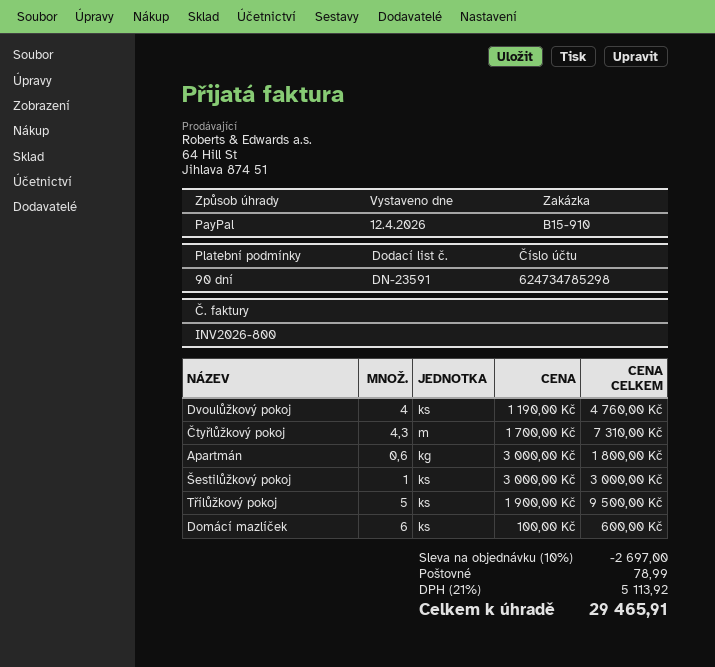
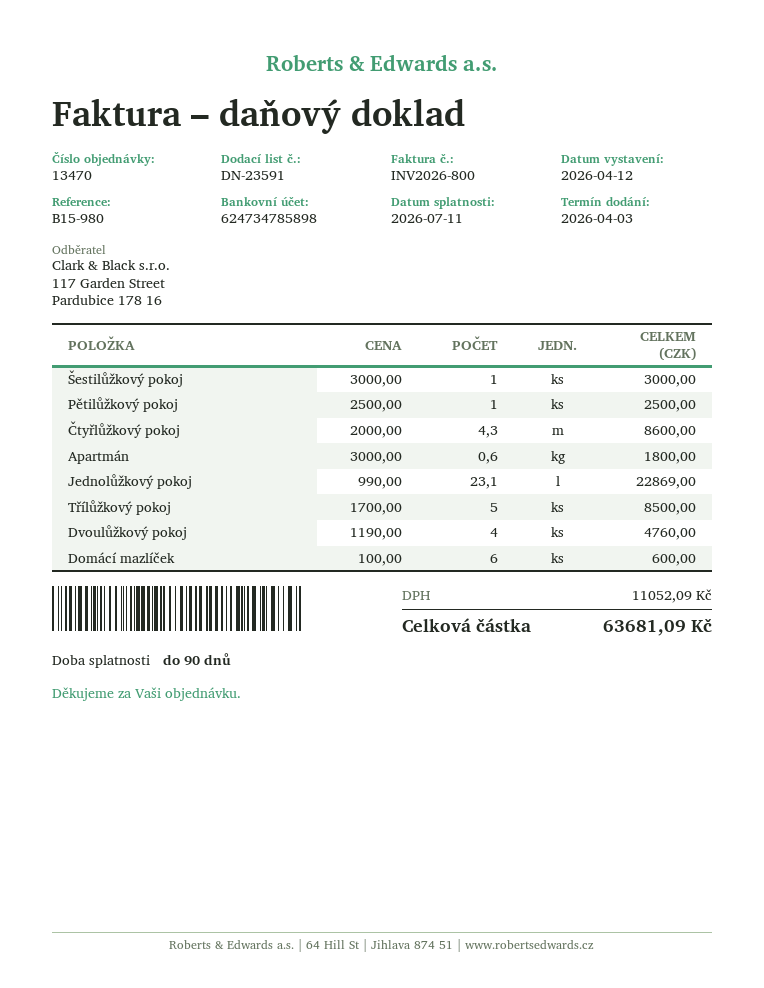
reference: B15-910 -> B15-980
bank account: 624734785298 -> 624734785898
Čtyřlůžkový pokoj: 4.3 x 1700.00 = 7310.00 -> 4.3 x 2000.00 = 8600.00
Třílůžkový pokoj: 5 x 1900.00 = 9500.00 -> 5 x 1700.00 = 8500.00
Pětilůžkový pokoj: none -> 1 x 2500.00 = 2500.00
Jednolůžkový pokoj: none -> 23.1 x 990.00 = 22869.00
discount: 10% = 2697.00 -> none
shipping: 78.99 -> none
tax: 5113.92 -> 11052.09
total: 29465.91 -> 63681.09

